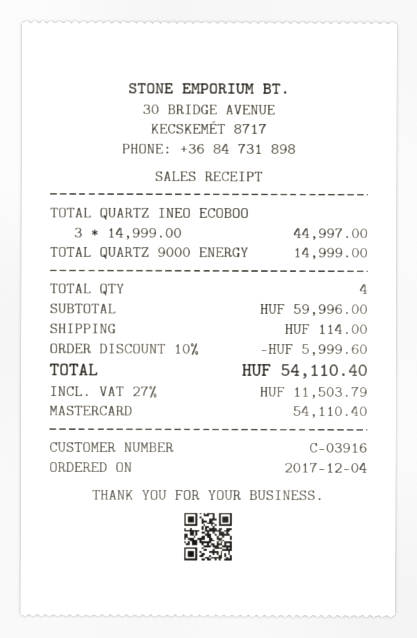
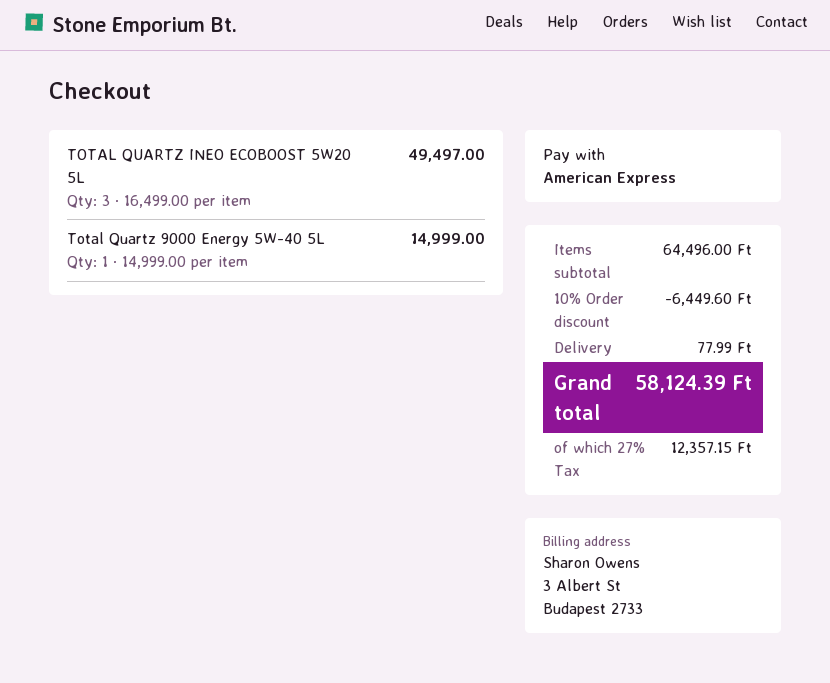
payment method: Mastercard -> American Express
TOTAL QUARTZ INEO ECOBOO: 3 x 14999.00 = 44997.00 -> 3 x 16499.00 = 49497.00
subtotal: 59996.00 -> 64496.00
discount: 10% = 5999.60 -> 10% = 6449.60
shipping: 114.00 -> 77.99
tax: 27% = 11503.79 -> 27% = 12357.15
total: 54110.40 -> 58124.39

